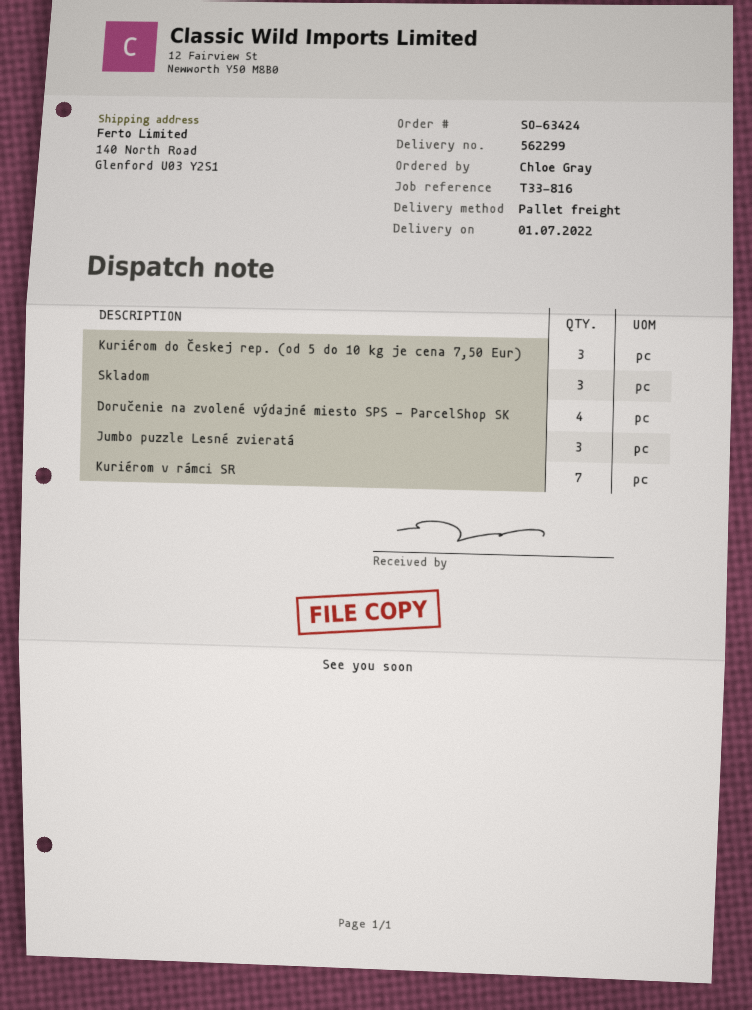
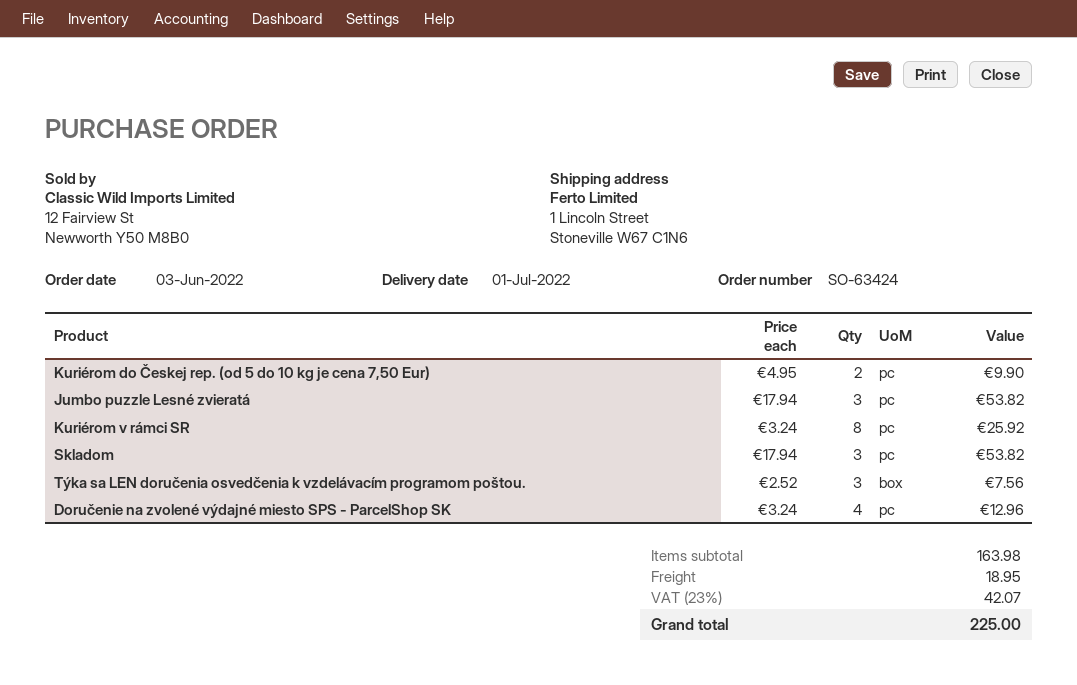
ship to: 140 North Road, Glenford U03 Y2S1 -> 1 Lincoln Street, Stoneville W67 C1N6
Kuriérom do Českej rep. (od 5 do 10 kg je cena 7,50 Eur): 3 -> 2
Kuriérom v rámci SR: 7 -> 8
Týka sa LEN doručenia osvedčenia k vzdelávacím programom poštou.: none -> 3

